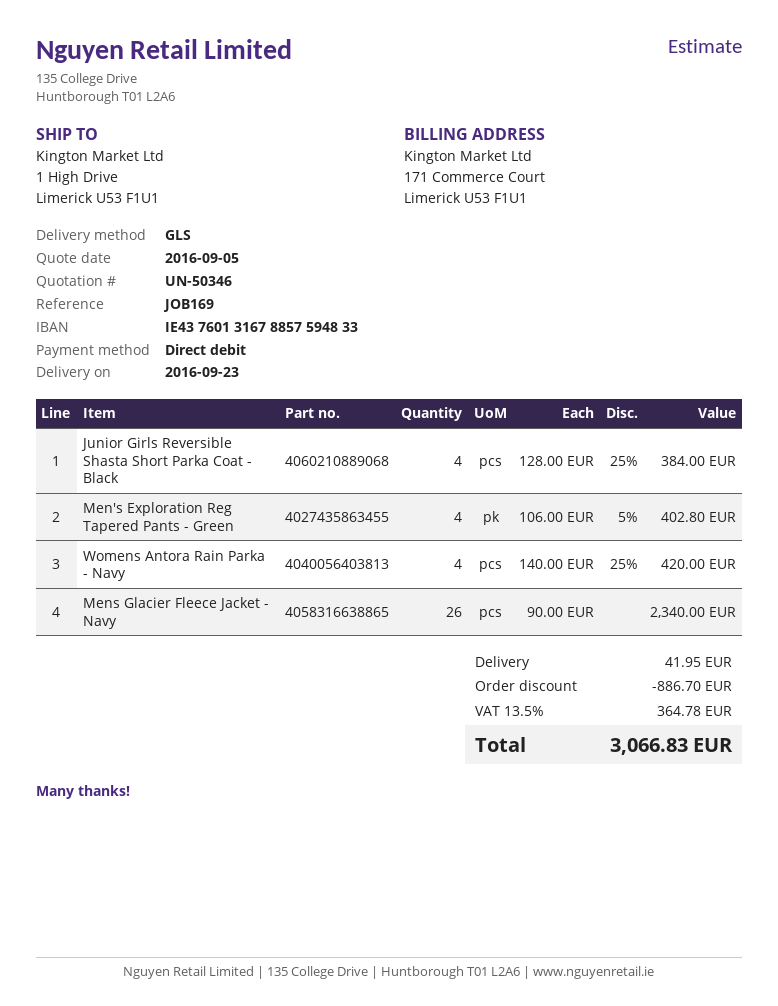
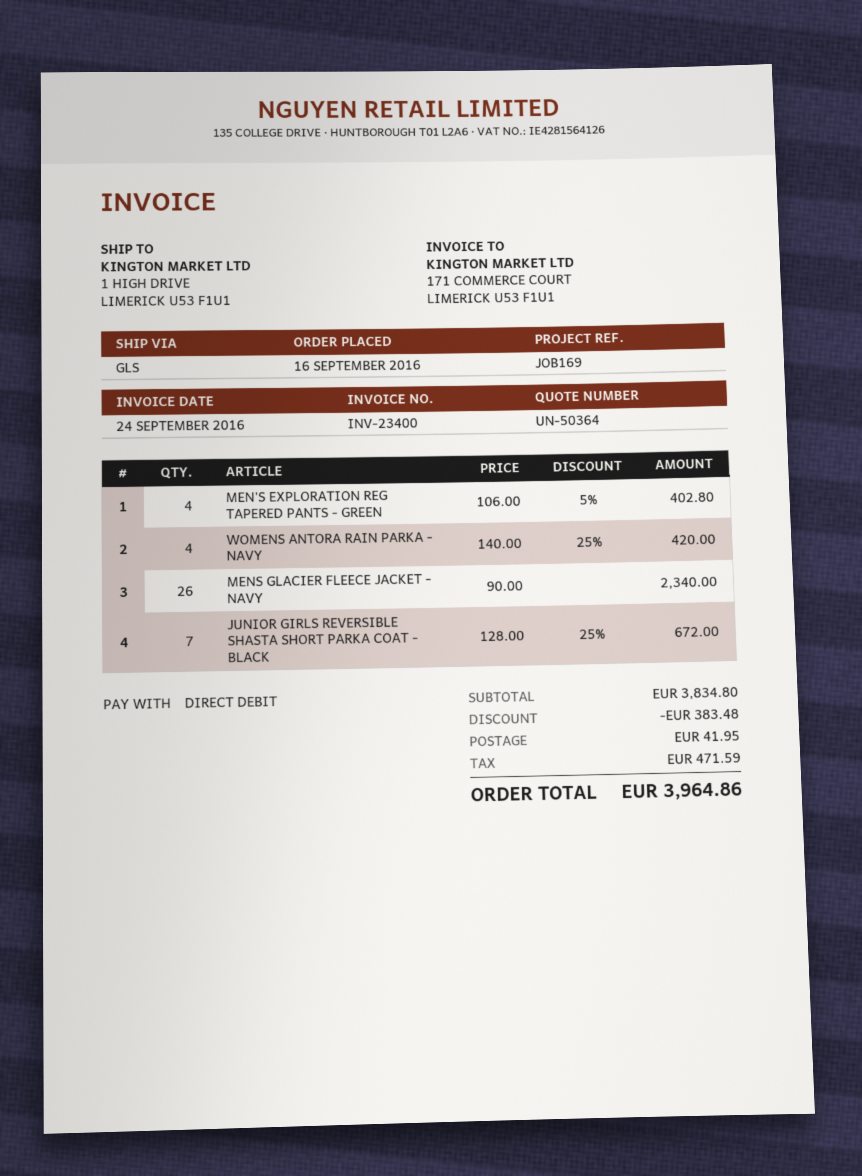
quote number: UN-50346 -> UN-50364
Junior Girls Reversible Shasta Short Parka Coat - Black: 4 x 128.00 - 25% = 384.00 -> 7 x 128.00 - 25% = 672.00
discount: 886.70 -> 383.48
tax: 364.78 -> 471.59
total: 3066.83 -> 3964.86

